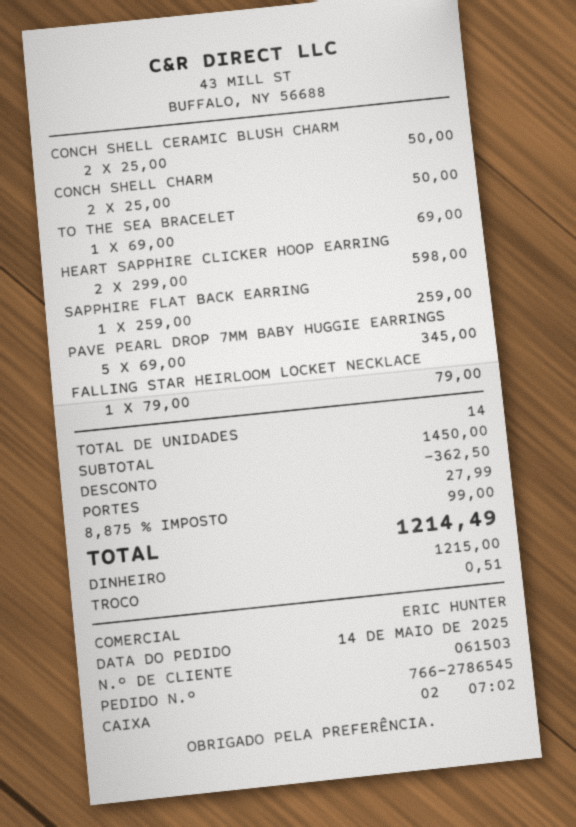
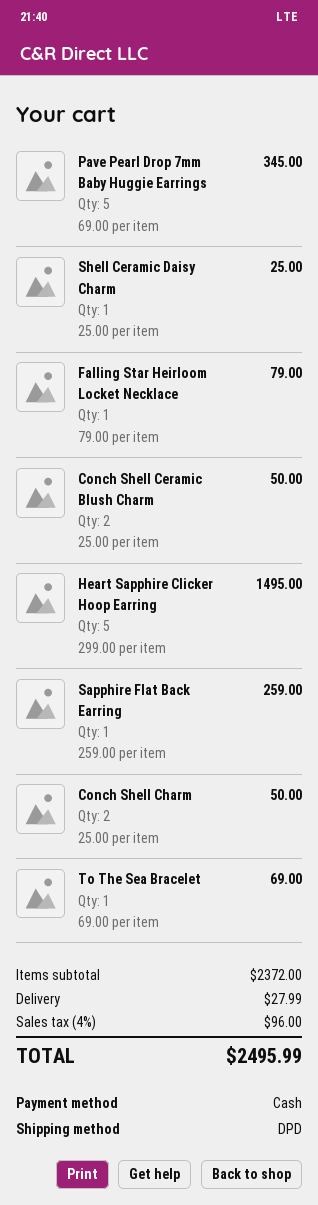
HEART SAPPHIRE CLICKER HOOP EARRING: 2 x 299.00 = 598.00 -> 5 x 299.00 = 1495.00
Shell Ceramic Daisy Charm: none -> 1 x 25.00 = 25.00
subtotal: 1450.00 -> 2372.00
discount: 362.50 -> none
tax: 8.875% = 99.00 -> 4% = 96.00
total: 1214.49 -> 2495.99

